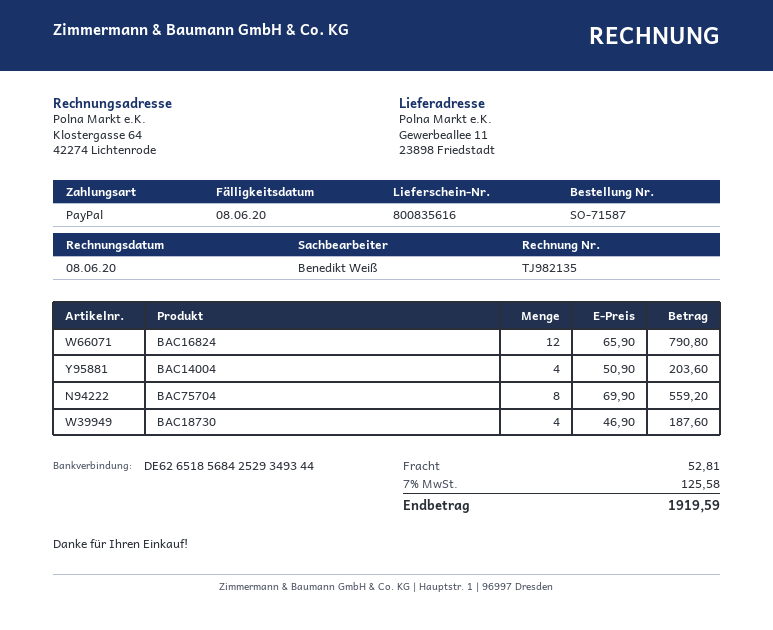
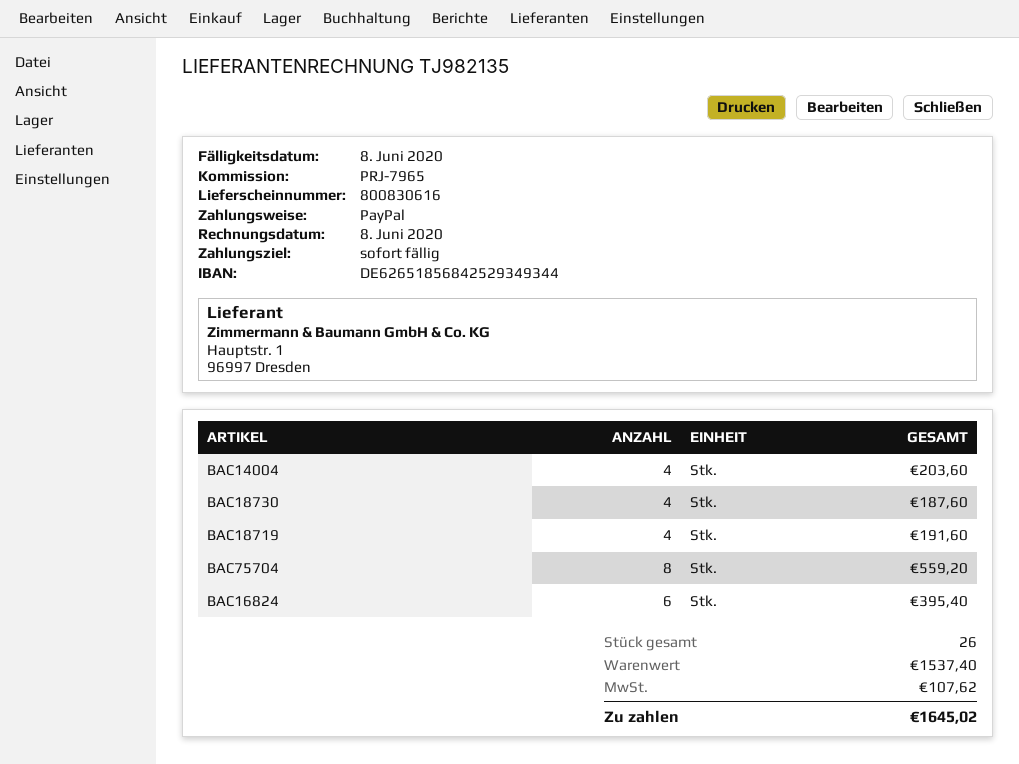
delivery note number: 800835616 -> 800830616
BAC16824: 12 for 790.80 -> 6 for 395.40
BAC18719: none -> 4 for 191.60
shipping: 52.81 -> none
tax: 125.58 -> 107.62
total: 1919.59 -> 1645.02

